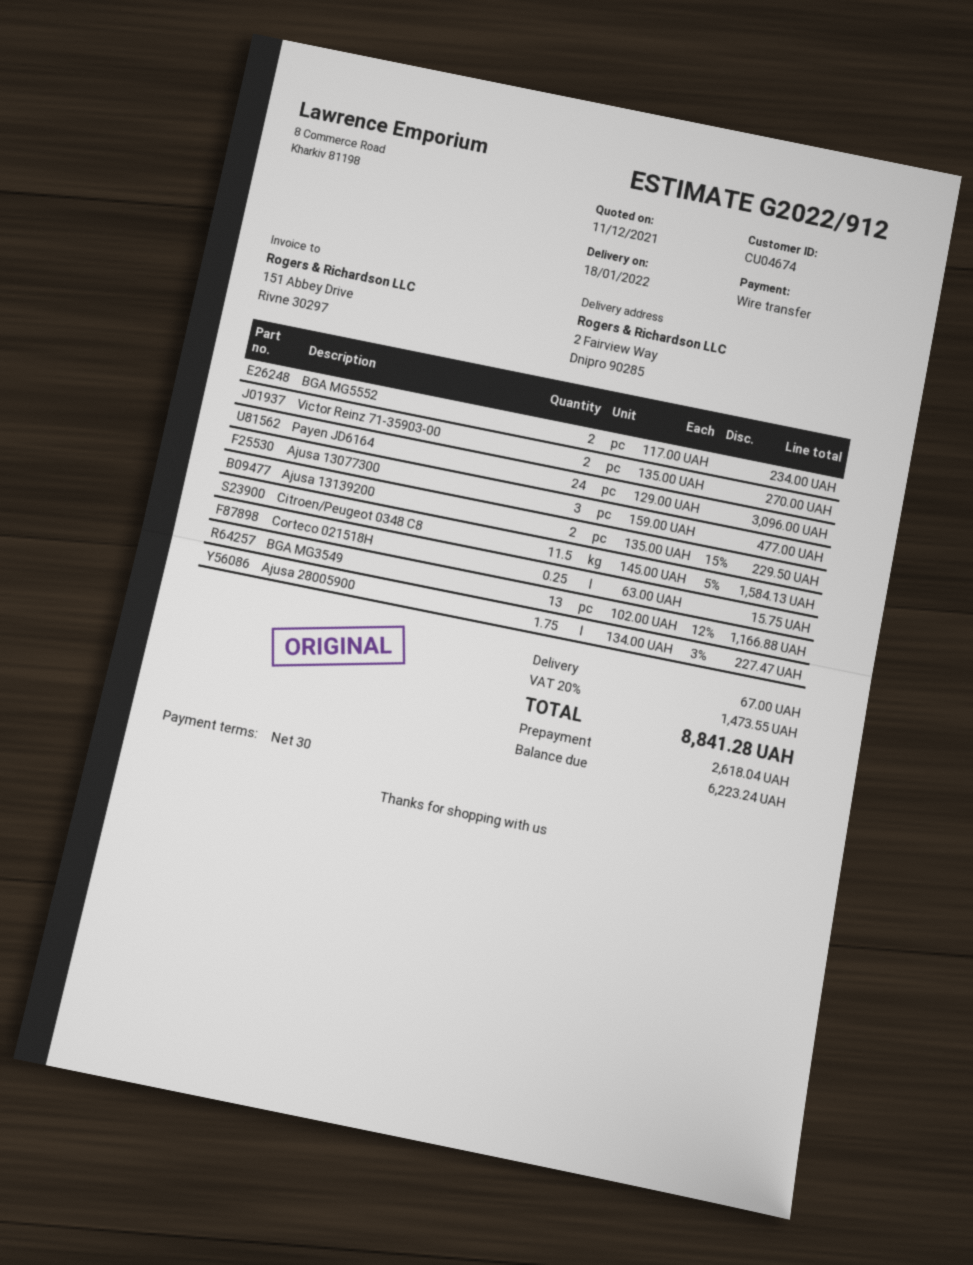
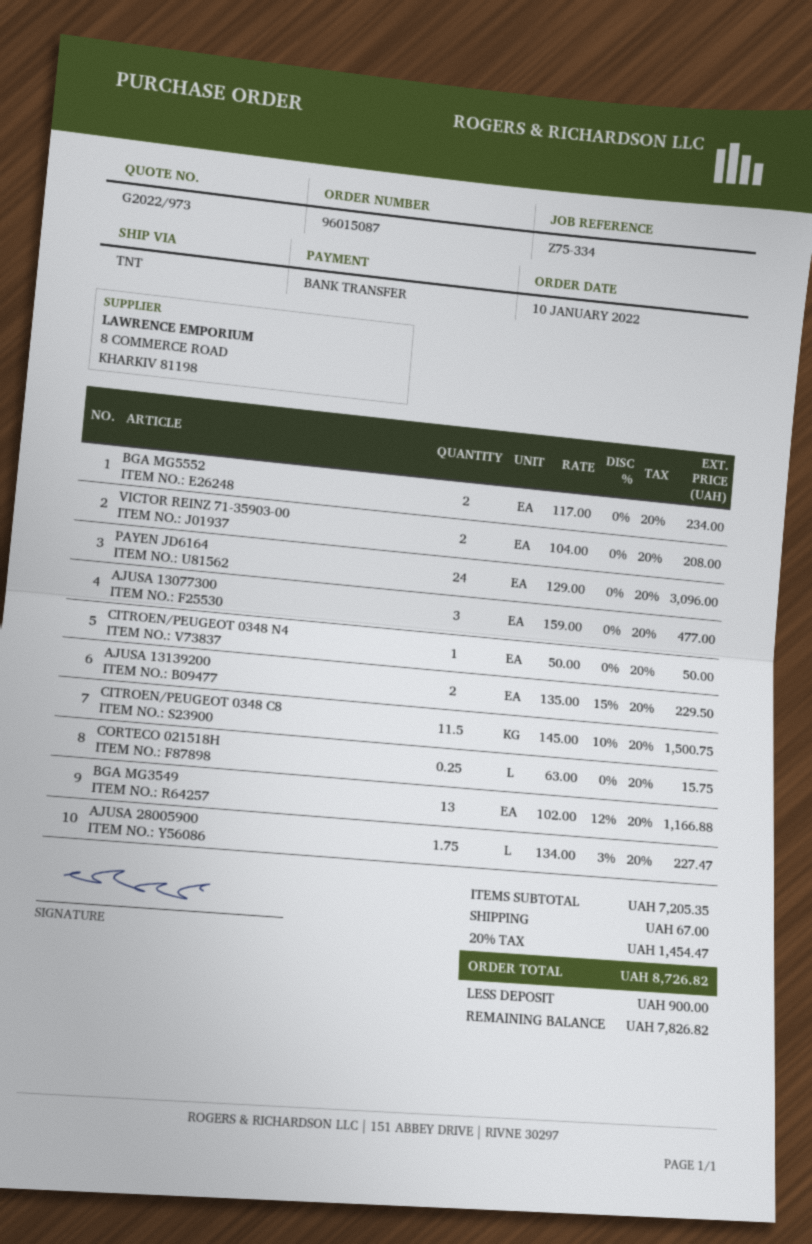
quote number: G2022/912 -> G2022/973
Victor Reinz 71-35903-00: 2 x 135.00 = 270.00 -> 2 x 104.00 = 208.00
Citroen/Peugeot 0348 C8: 11.5 x 145.00 - 5% = 1584.13 -> 11.5 x 145.00 - 10% = 1500.75
CITROEN/PEUGEOT 0348 N4: none -> 1 x 50.00 = 50.00
tax: 20% = 1473.55 -> 20% = 1454.47
total: 8841.28 -> 8726.82
deposit: 2618.04 -> 900.00
balance: 6223.24 -> 7826.82

